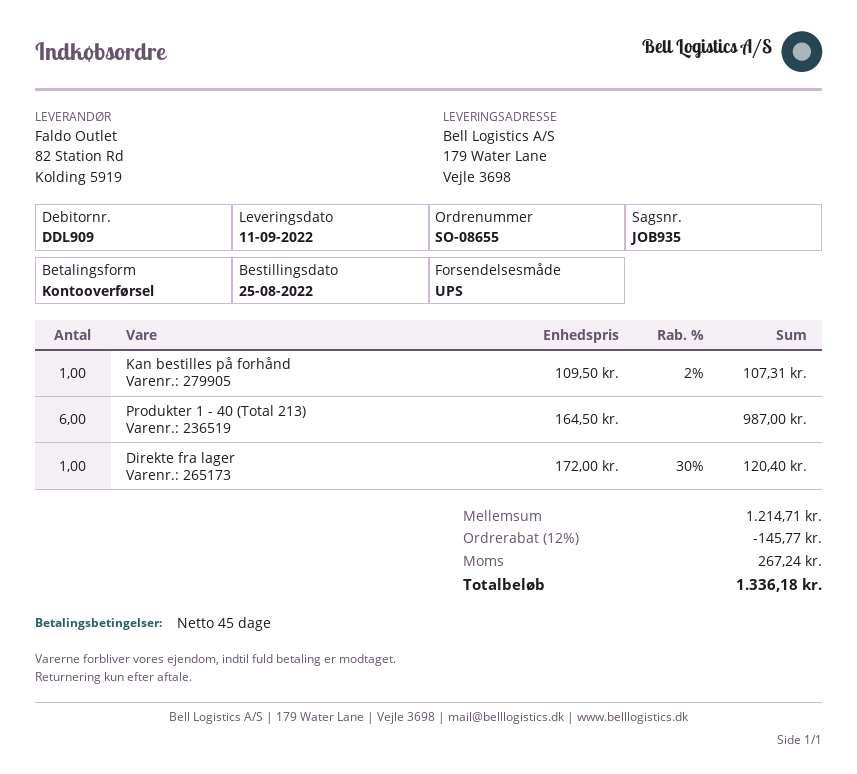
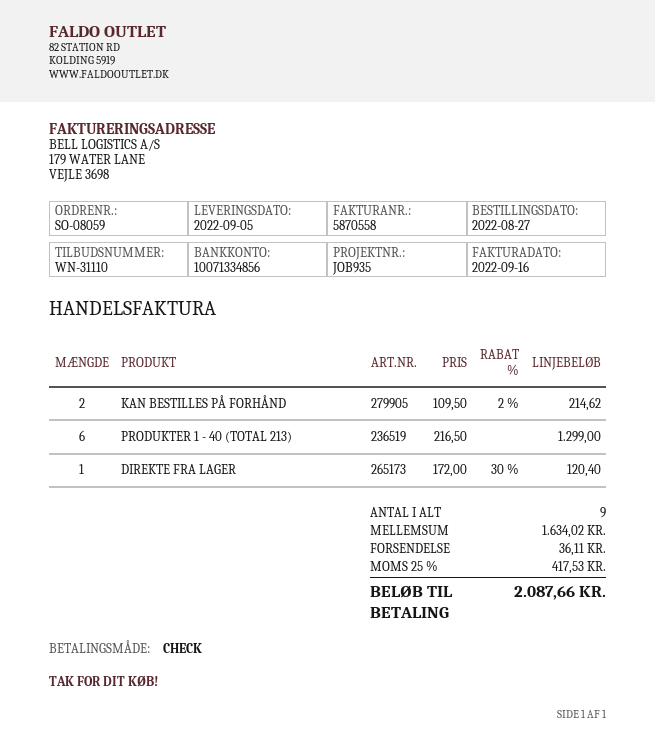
order number: SO-08655 -> SO-08059
order date: 2022-08-25 -> 2022-08-27
delivery date: 2022-09-11 -> 2022-09-05
payment method: bank transfer -> cheque
Kan bestilles på forhånd: 1 x 109.50 - 2% = 107.31 -> 2 x 109.50 - 2% = 214.62
Produkter 1 - 40 (Total 213): 6 x 164.50 = 987.00 -> 6 x 216.50 = 1299.00
subtotal: 1214.71 -> 1634.02
discount: 12% = 145.77 -> none
shipping: none -> 36.11
tax: 267.24 -> 417.53
total: 1336.18 -> 2087.66

